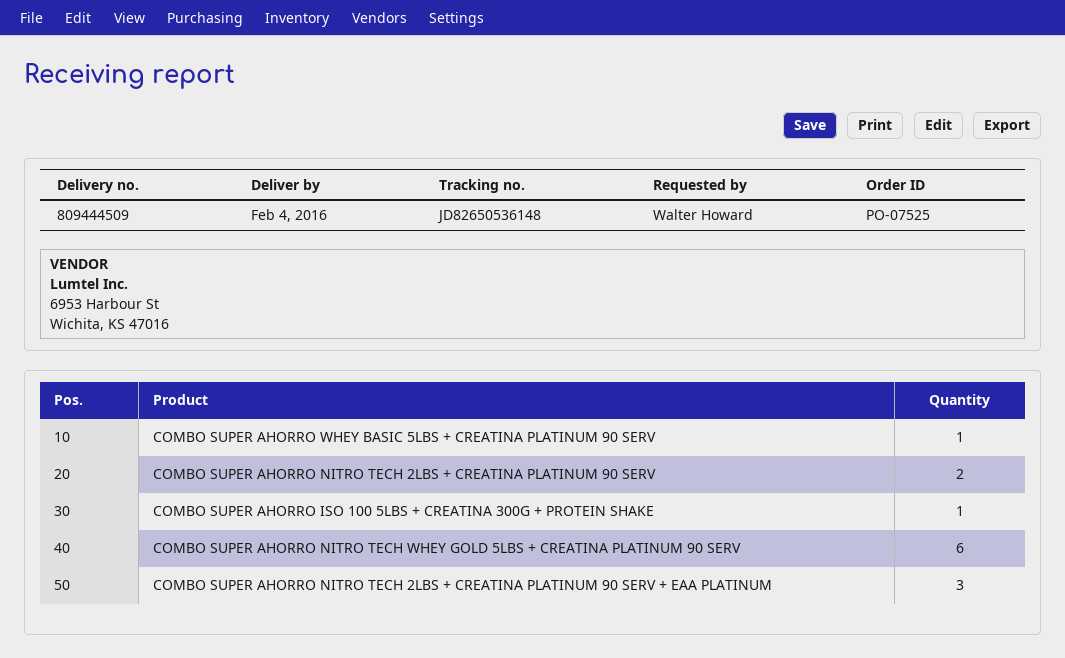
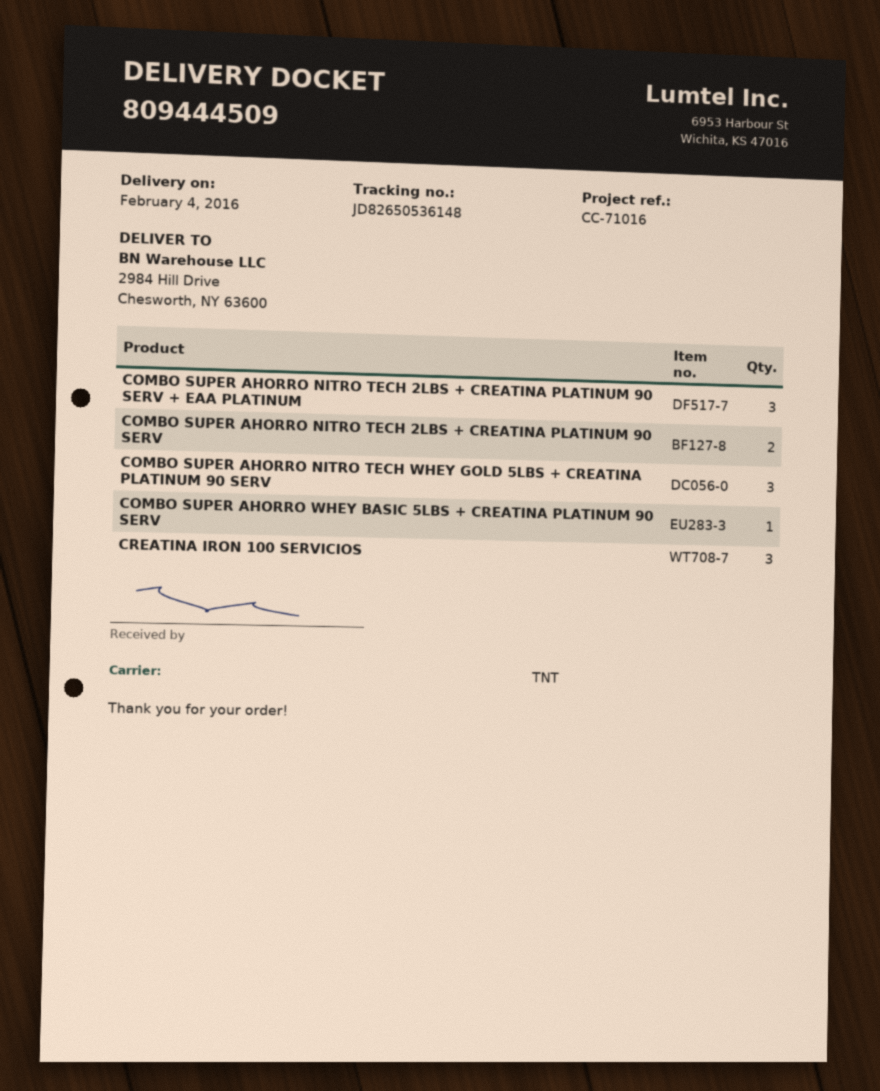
COMBO SUPER AHORRO ISO 100 5LBS + CREATINA 300G + PROTEIN SHAKE: 1 -> none
COMBO SUPER AHORRO NITRO TECH WHEY GOLD 5LBS + CREATINA PLATINUM 90 SERV: 6 -> 3
CREATINA IRON 100 SERVICIOS: none -> 3

